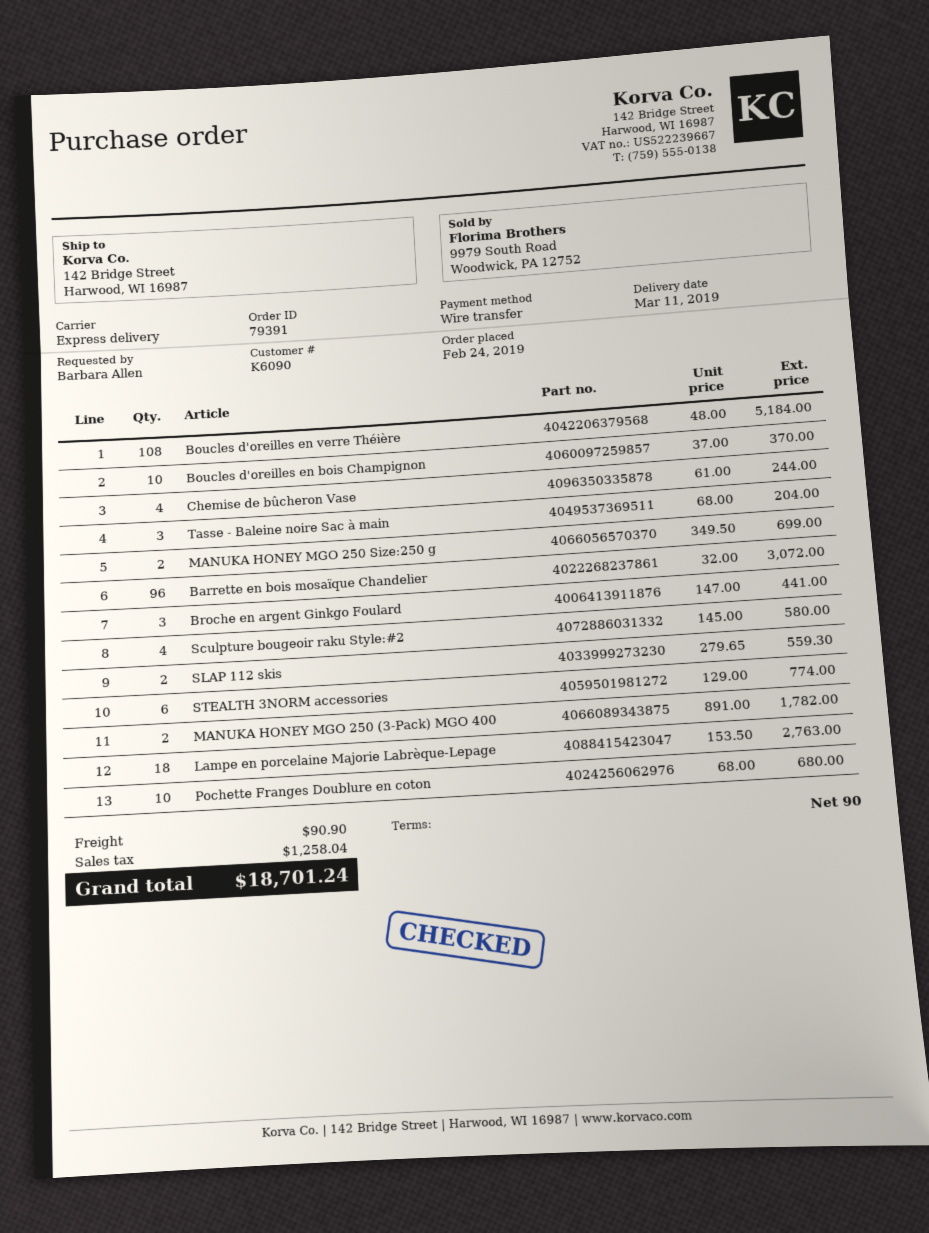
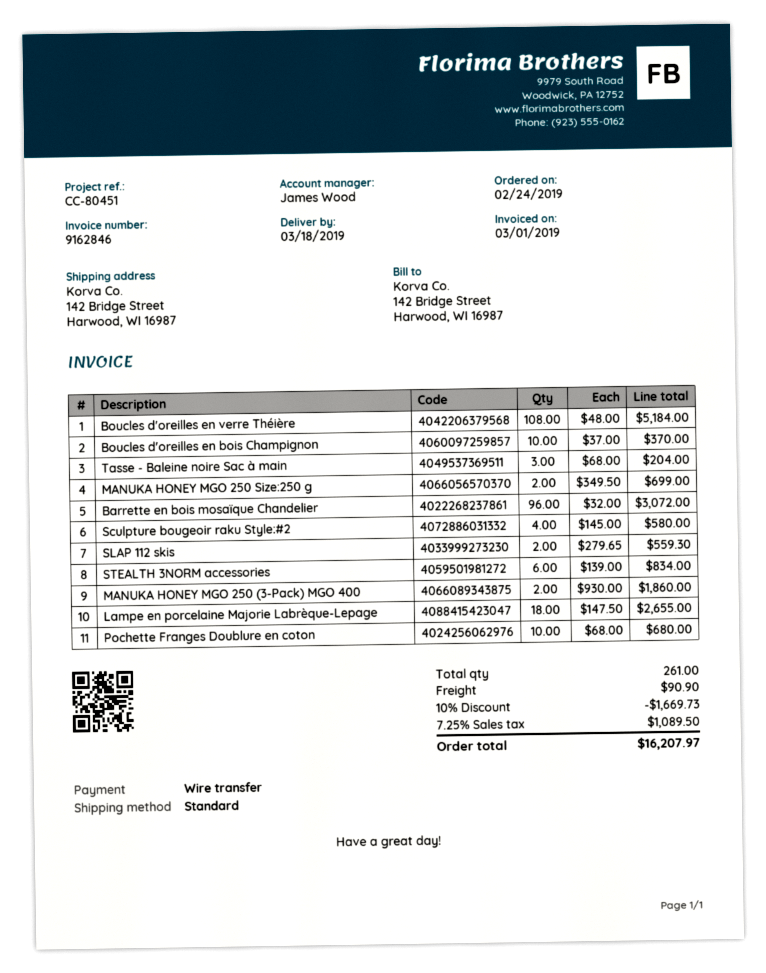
delivery date: 2019-03-11 -> 2019-03-18
shipping method: express -> standard
Chemise de bûcheron Vase: 4 x 61.00 = 244.00 -> none
Broche en argent Ginkgo Foulard: 3 x 147.00 = 441.00 -> none
STEALTH 3NORM accessories: 6 x 129.00 = 774.00 -> 6 x 139.00 = 834.00
MANUKA HONEY MGO 250 (3-Pack) MGO 400: 2 x 891.00 = 1782.00 -> 2 x 930.00 = 1860.00
Lampe en porcelaine Majorie Labrèque-Lepage: 18 x 153.50 = 2763.00 -> 18 x 147.50 = 2655.00
discount: none -> 10% = 1669.73
tax: 1258.04 -> 1089.50
total: 18701.24 -> 16207.97

